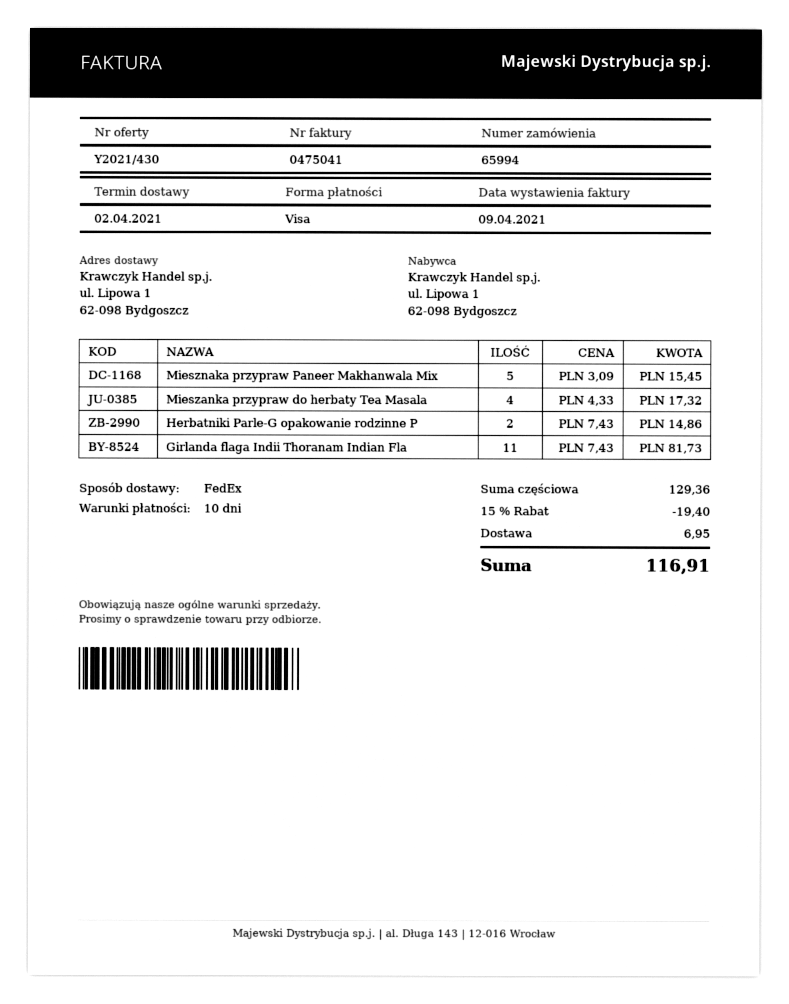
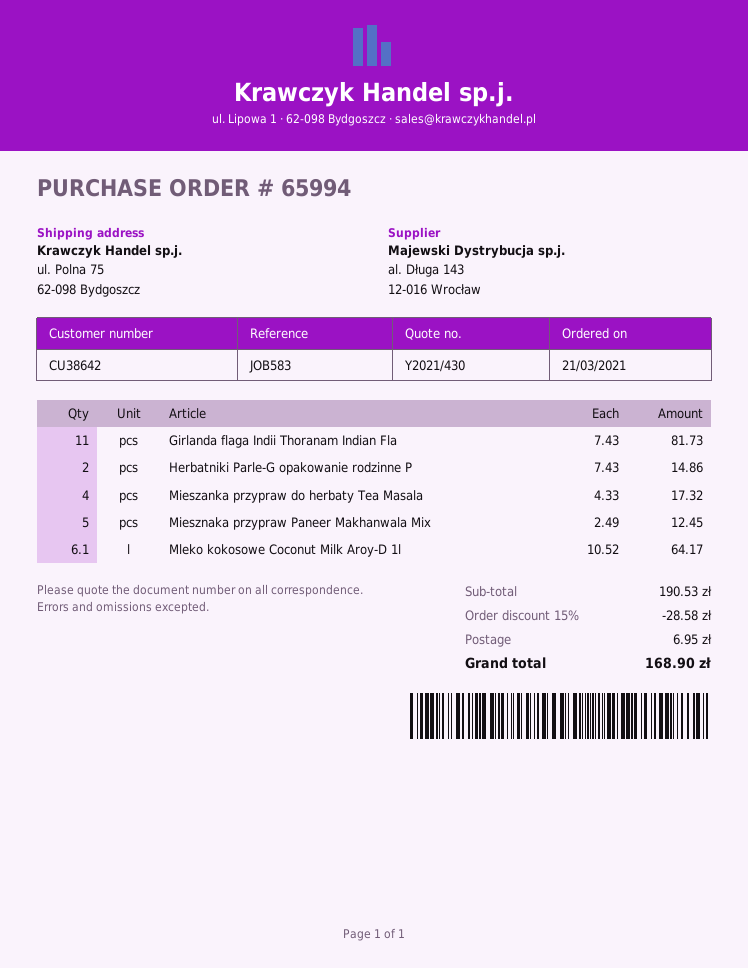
ship to: ul. Lipowa 1, 62-098 Bydgoszcz -> ul. Polna 75, 62-098 Bydgoszcz
Miesznaka przypraw Paneer Makhanwala Mix: 5 x 3.09 = 15.45 -> 5 x 2.49 = 12.45
Mleko kokosowe Coconut Milk Aroy-D 1l: none -> 6.1 x 10.52 = 64.17
subtotal: 129.36 -> 190.53
discount: 15% = 19.40 -> 15% = 28.58
total: 116.91 -> 168.90

